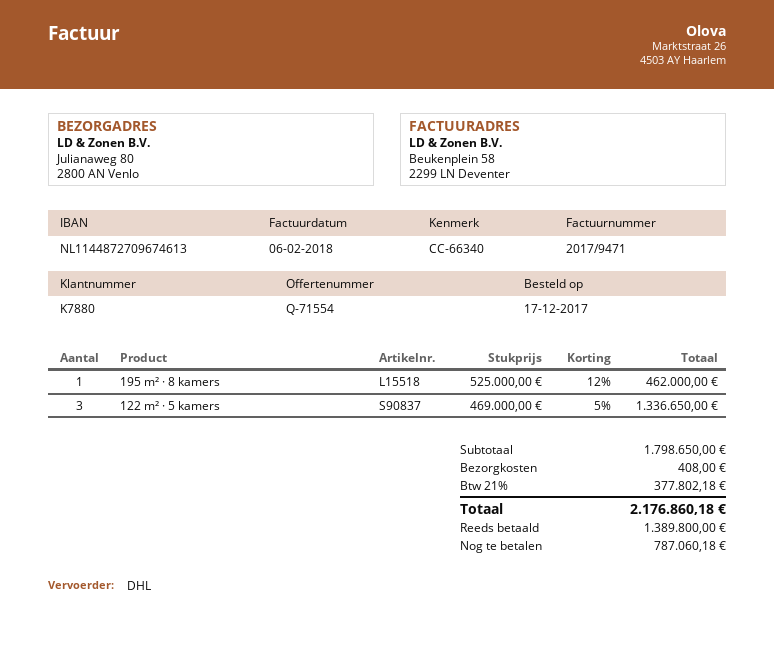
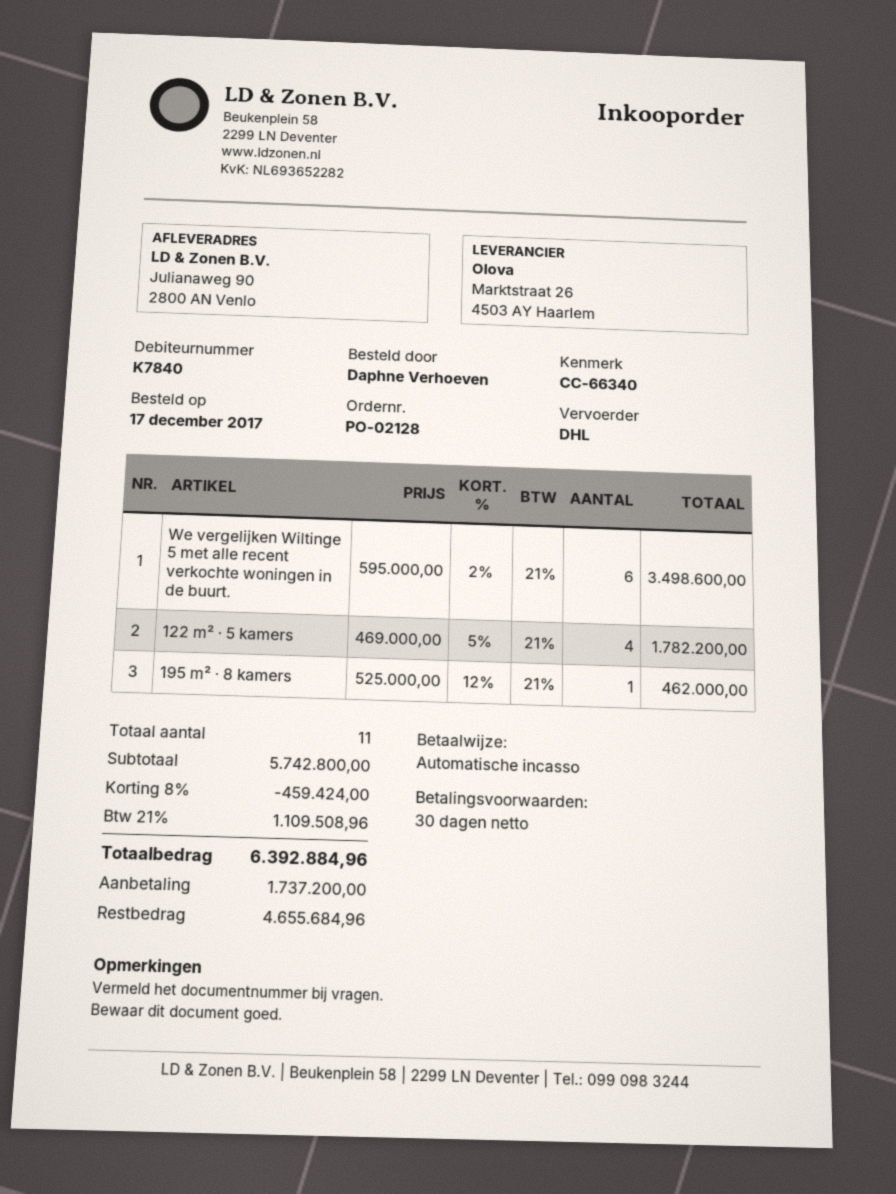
customer number: K7880 -> K7840
ship to: Julianaweg 80, 2800 AN Venlo -> Julianaweg 90, 2800 AN Venlo
122 m² · 5 kamers: 3 x 469000.00 - 5% = 1336650.00 -> 4 x 469000.00 - 5% = 1782200.00
We vergelijken Wiltinge 5 met alle recent verkochte woningen in de buurt.: none -> 6 x 595000.00 - 2% = 3498600.00
subtotal: 1798650.00 -> 5742800.00
discount: none -> 8% = 459424.00
shipping: 408.00 -> none
tax: 21% = 377802.18 -> 21% = 1109508.96
total: 2176860.18 -> 6392884.96
deposit: 1389800.00 -> 1737200.00
balance: 787060.18 -> 4655684.96

